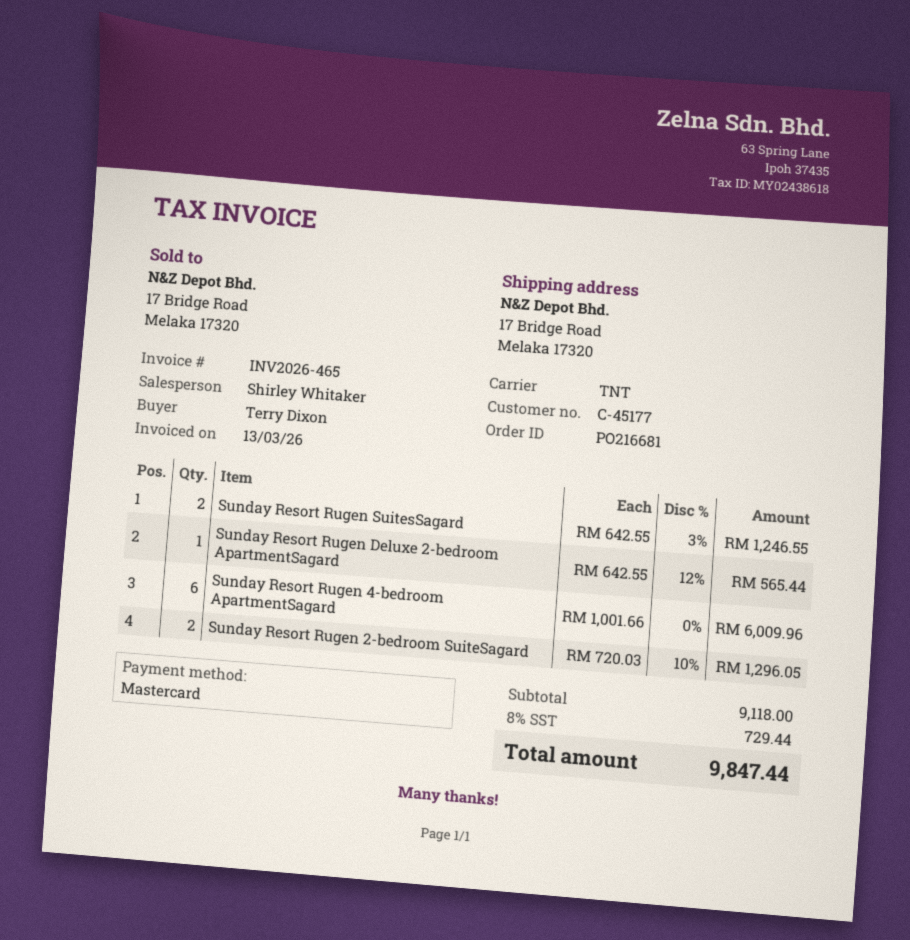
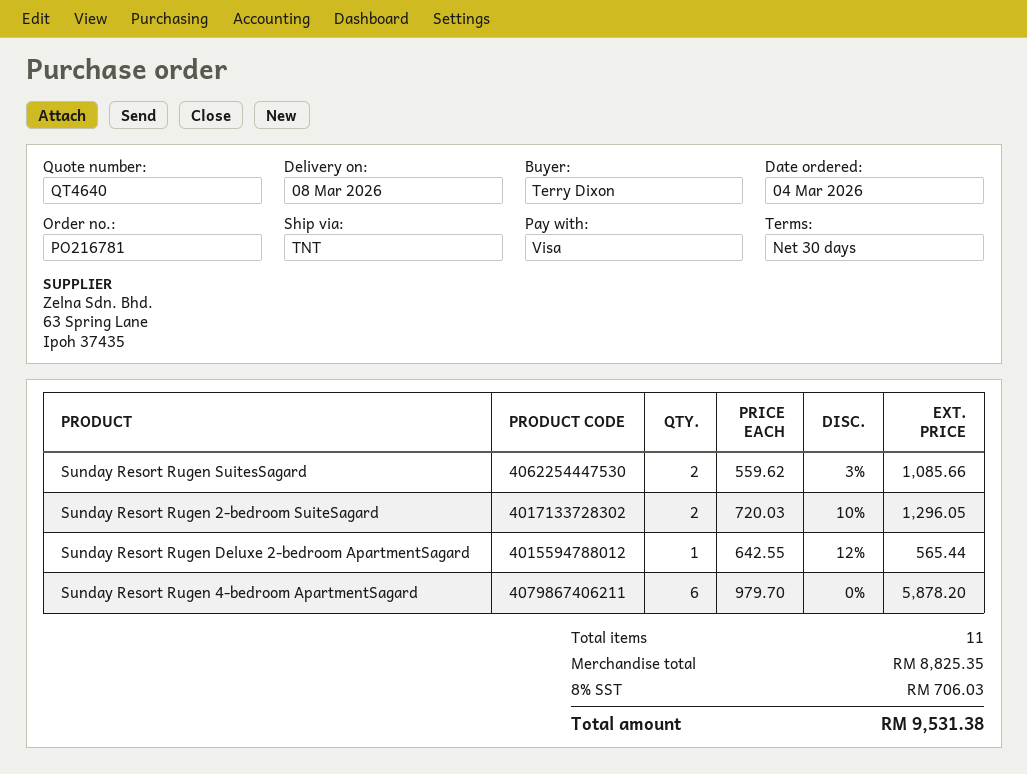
order number: PO216681 -> PO216781
payment method: Mastercard -> Visa
Sunday Resort Rugen SuitesSagard: 2 x 642.55 - 3% = 1246.55 -> 2 x 559.62 - 3% = 1085.66
Sunday Resort Rugen 4-bedroom ApartmentSagard: 6 x 1001.66 = 6009.96 -> 6 x 979.70 = 5878.20
subtotal: 9118.00 -> 8825.35
tax: 8% = 729.44 -> 8% = 706.03
total: 9847.44 -> 9531.38

